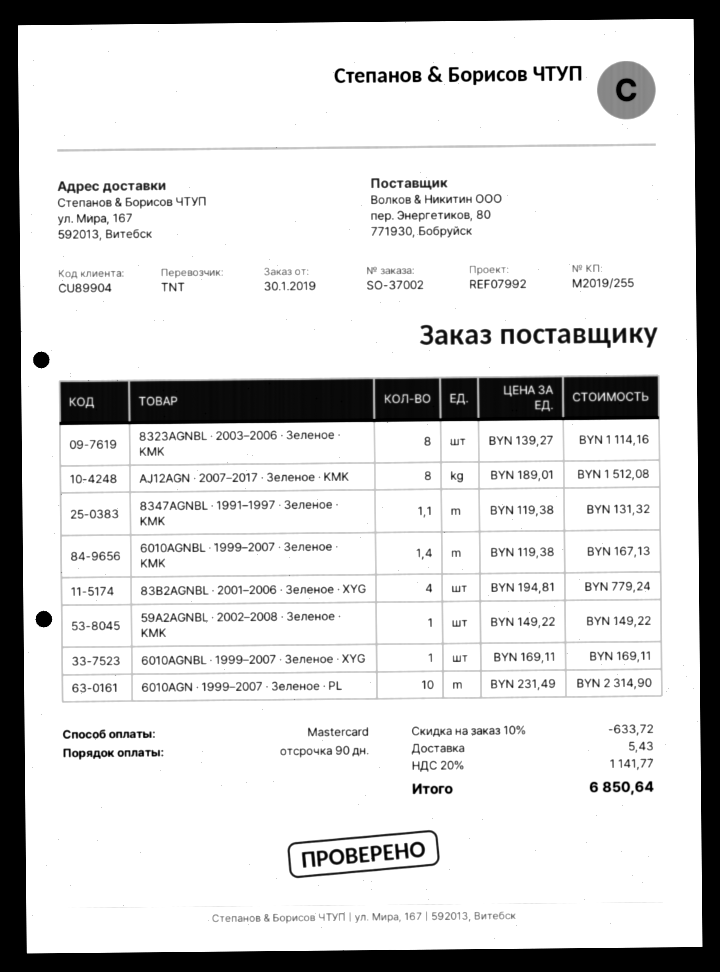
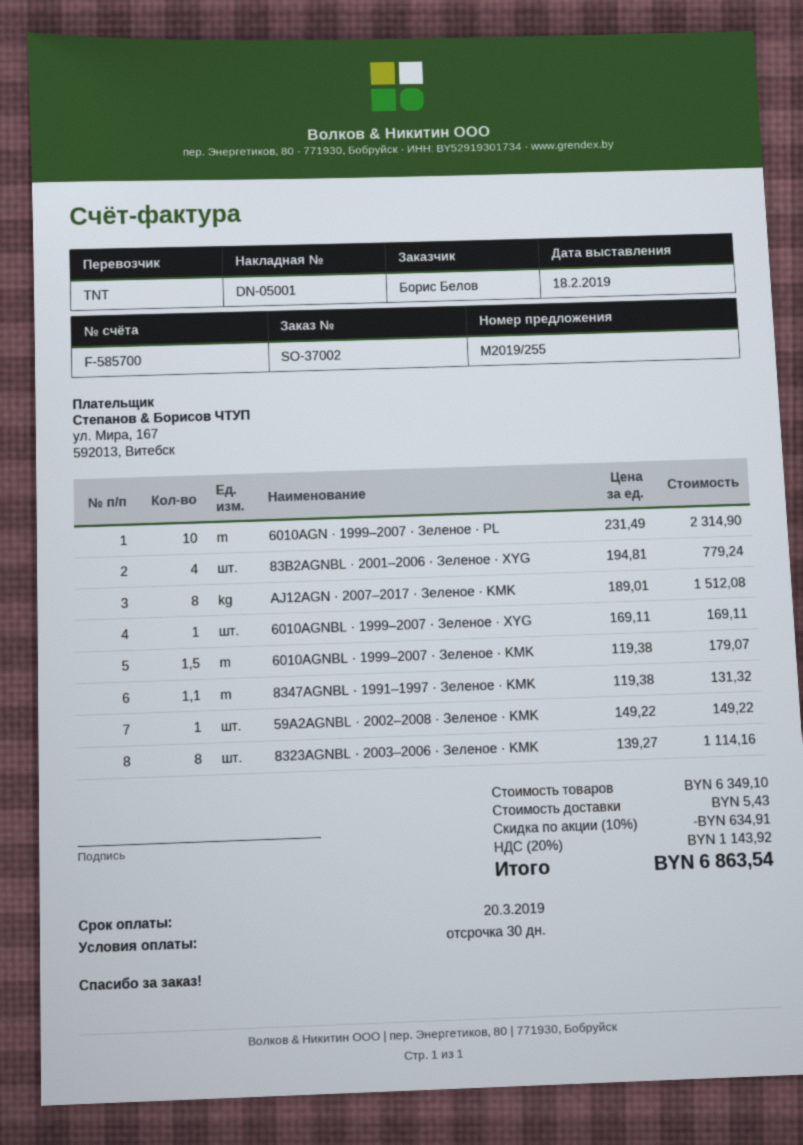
payment terms: 90 days -> 30 days
6010AGNBL · 1999–2007 · Зеленое · KMK: 1.4 x 119.38 = 167.13 -> 1.5 x 119.38 = 179.07
discount: 10% = 633.72 -> 10% = 634.91
tax: 20% = 1141.77 -> 20% = 1143.92
total: 6850.64 -> 6863.54

